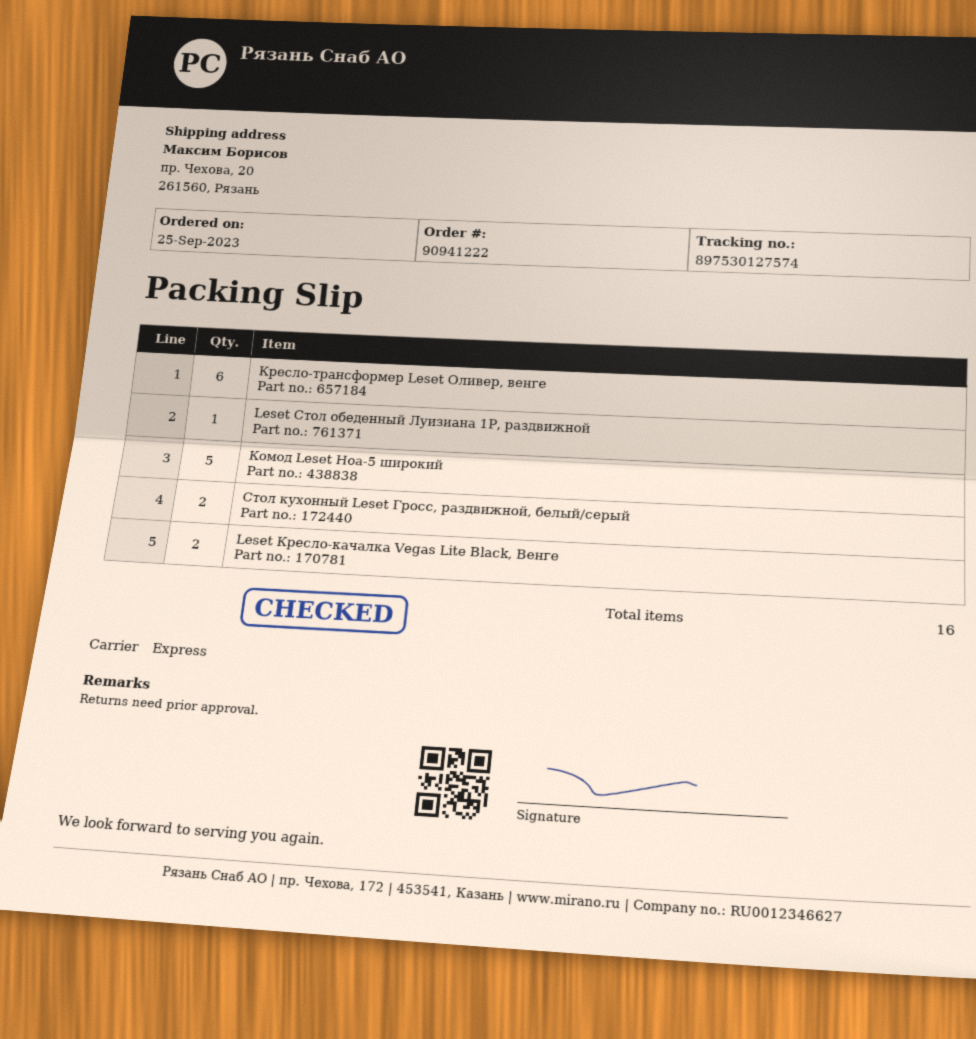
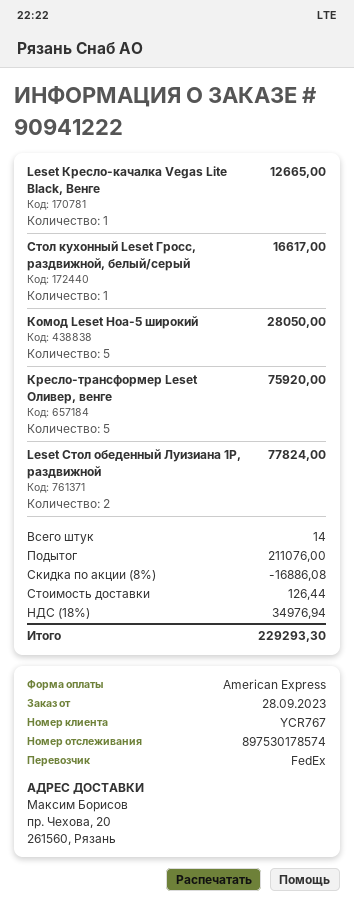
order date: 2023-09-25 -> 2023-09-28
shipping method: express -> FedEx
tracking number: 897530127574 -> 897530178574
Кресло-трансформер Leset Оливер, венге: 6 -> 5
Leset Стол обеденный Луизиана 1Р, раздвижной: 1 -> 2
Стол кухонный Leset Гросс, раздвижной, белый/серый: 2 -> 1
Leset Кресло-качалка Vegas Lite Black, Венге: 2 -> 1
total quantity: 16 -> 14

